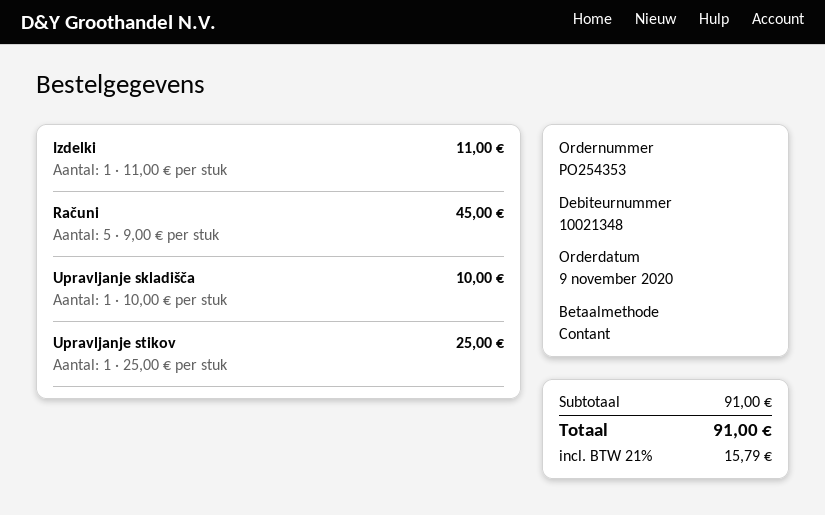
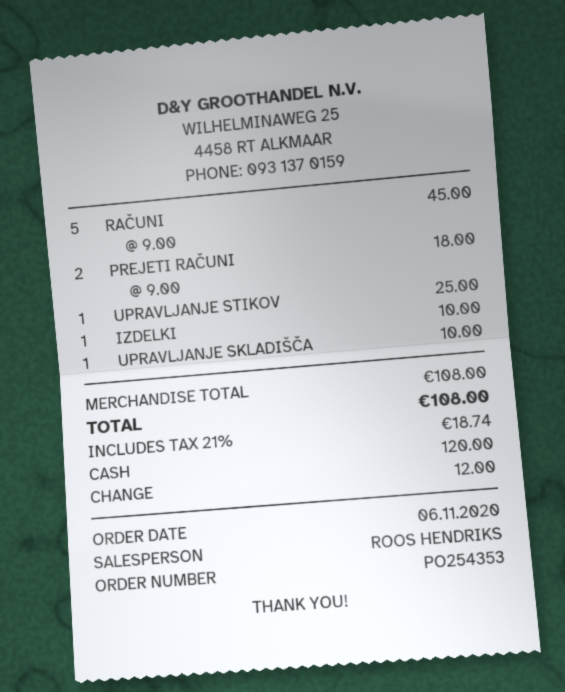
order date: 2020-11-09 -> 2020-11-06
Izdelki: 1 x 11.00 = 11.00 -> 1 x 10.00 = 10.00
PREJETI RAČUNI: none -> 2 x 9.00 = 18.00
subtotal: 91.00 -> 108.00
tax: 21% = 15.79 -> 21% = 18.74
total: 91.00 -> 108.00

